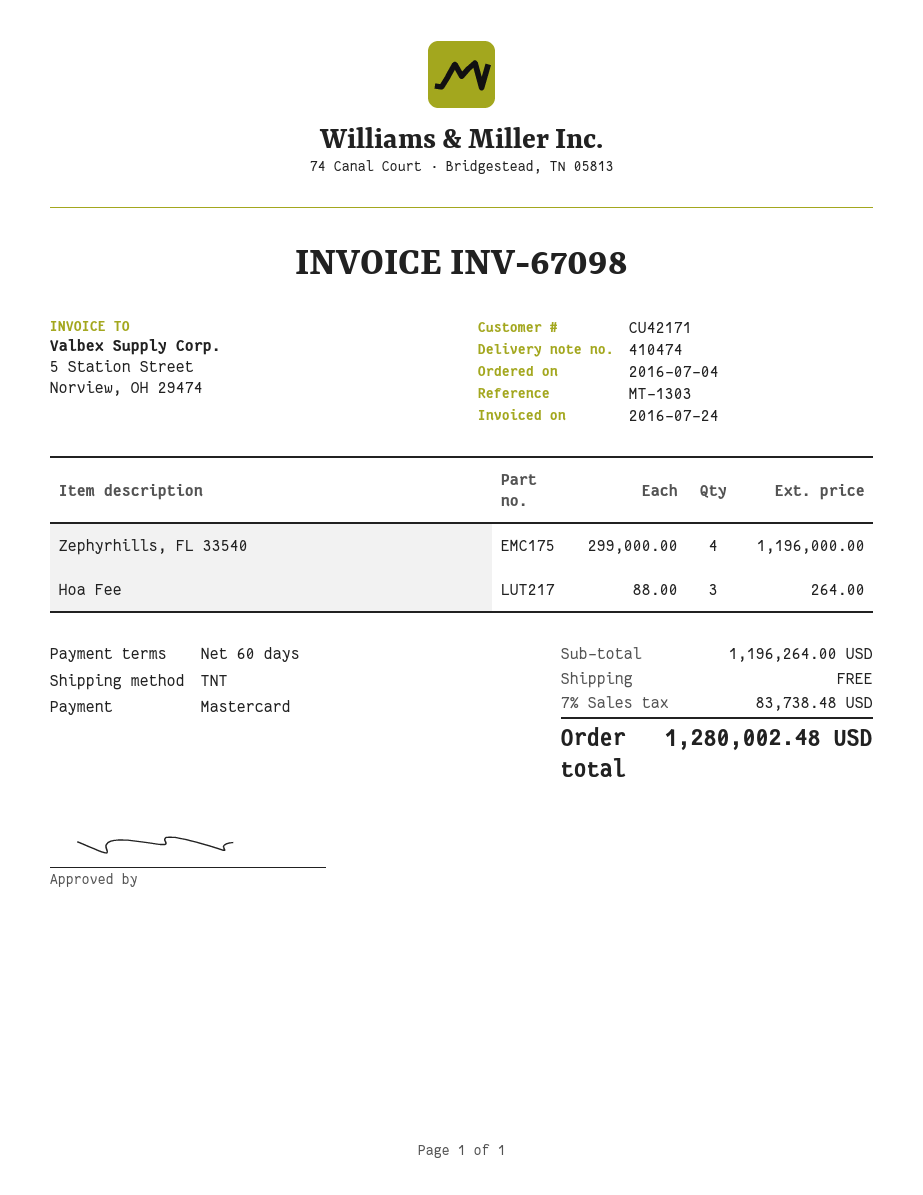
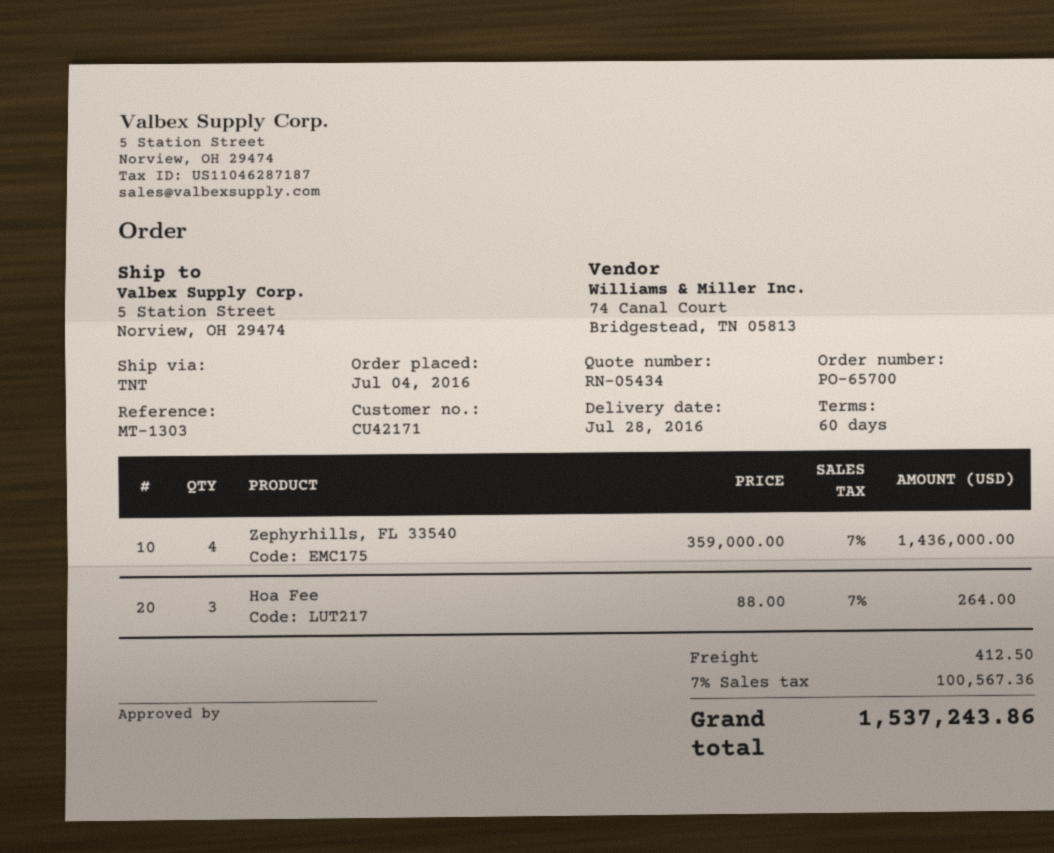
Zephyrhills, FL 33540: 4 x 299000.00 = 1196000.00 -> 4 x 359000.00 = 1436000.00
shipping: 0.00 -> 412.50
tax: 7% = 83738.48 -> 7% = 100567.36
total: 1280002.48 -> 1537243.86

